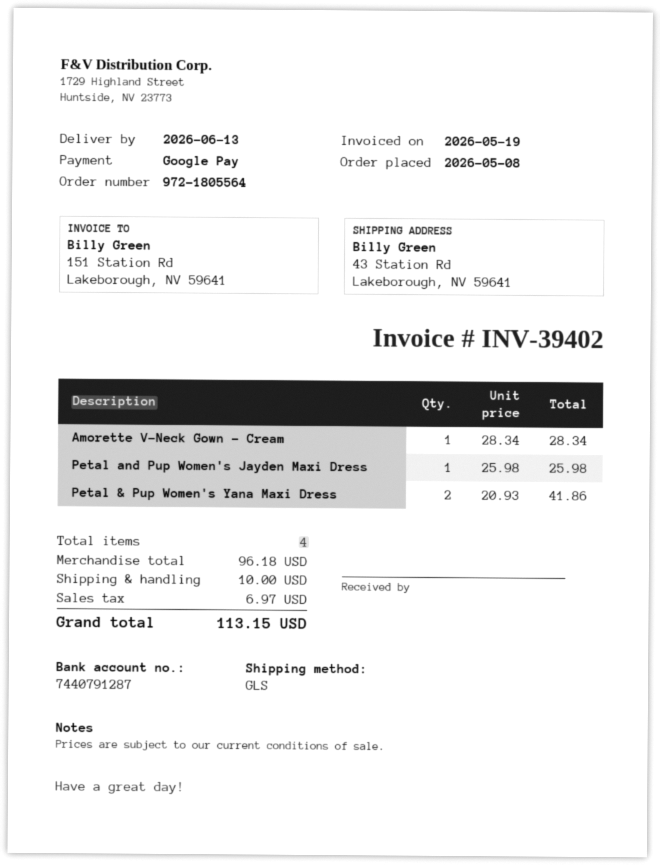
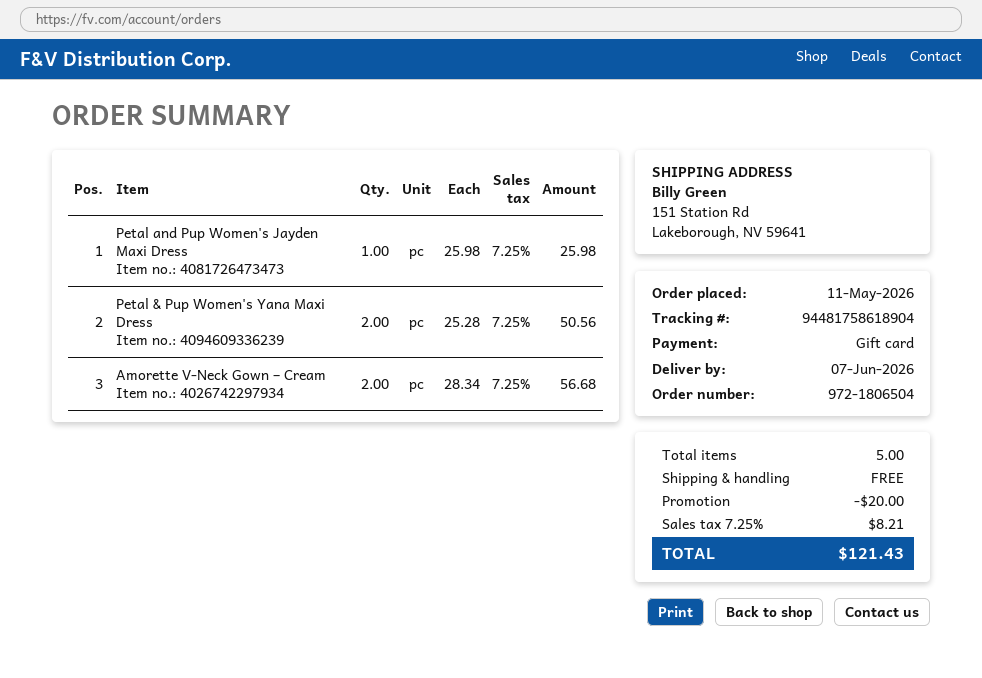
order number: 972-1805564 -> 972-1806504
order date: 2026-05-08 -> 2026-05-11
delivery date: 2026-06-13 -> 2026-06-07
payment method: Google Pay -> gift card
ship to: 43 Station Rd, Lakeborough, NV 59641 -> 151 Station Rd, Lakeborough, NV 59641
Amorette V-Neck Gown – Cream: 1 x 28.34 = 28.34 -> 2 x 28.34 = 56.68
Petal & Pup Women's Yana Maxi Dress: 2 x 20.93 = 41.86 -> 2 x 25.28 = 50.56
total quantity: 4 -> 5
discount: none -> 20.00
shipping: 10.00 -> 0.00
tax: 6.97 -> 8.21
total: 113.15 -> 121.43

